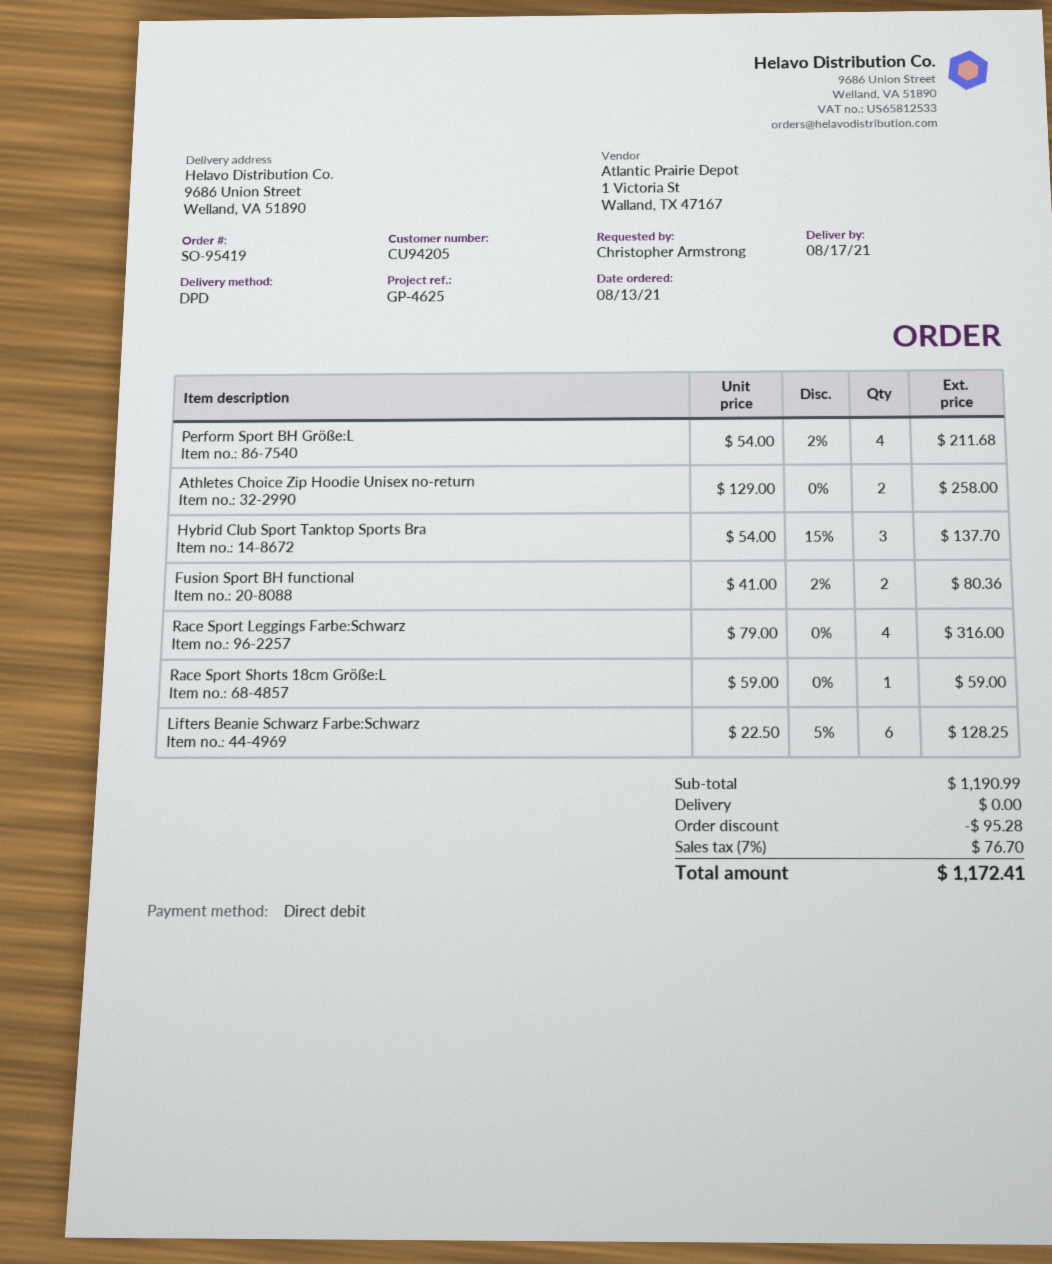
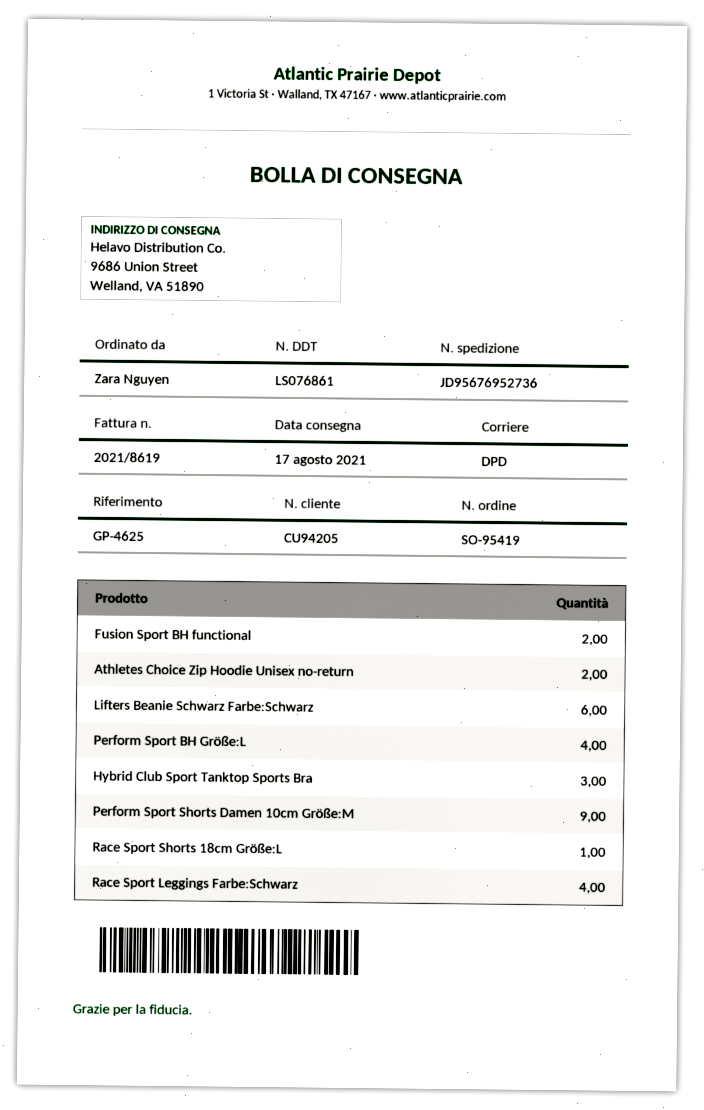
ordered by: Christopher Armstrong -> Zara Nguyen
Perform Sport Shorts Damen 10cm Größe:M: none -> 9

